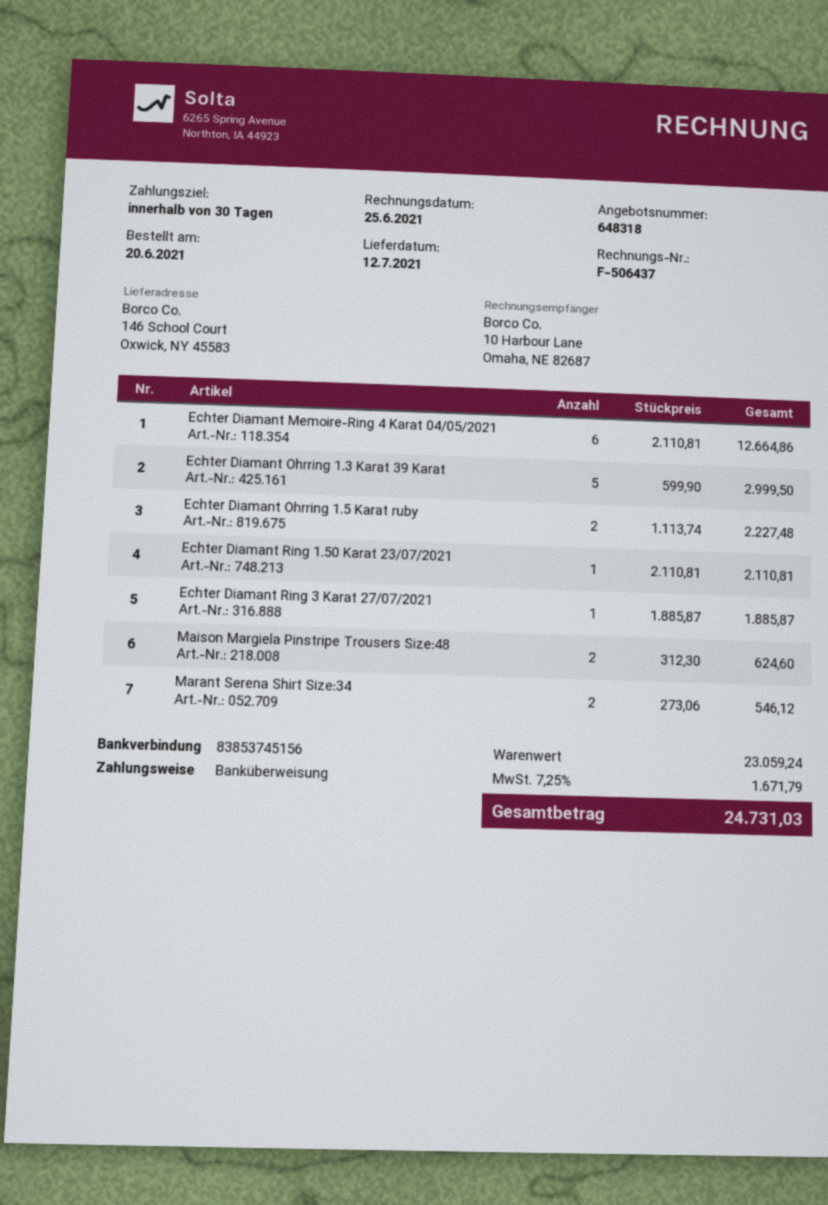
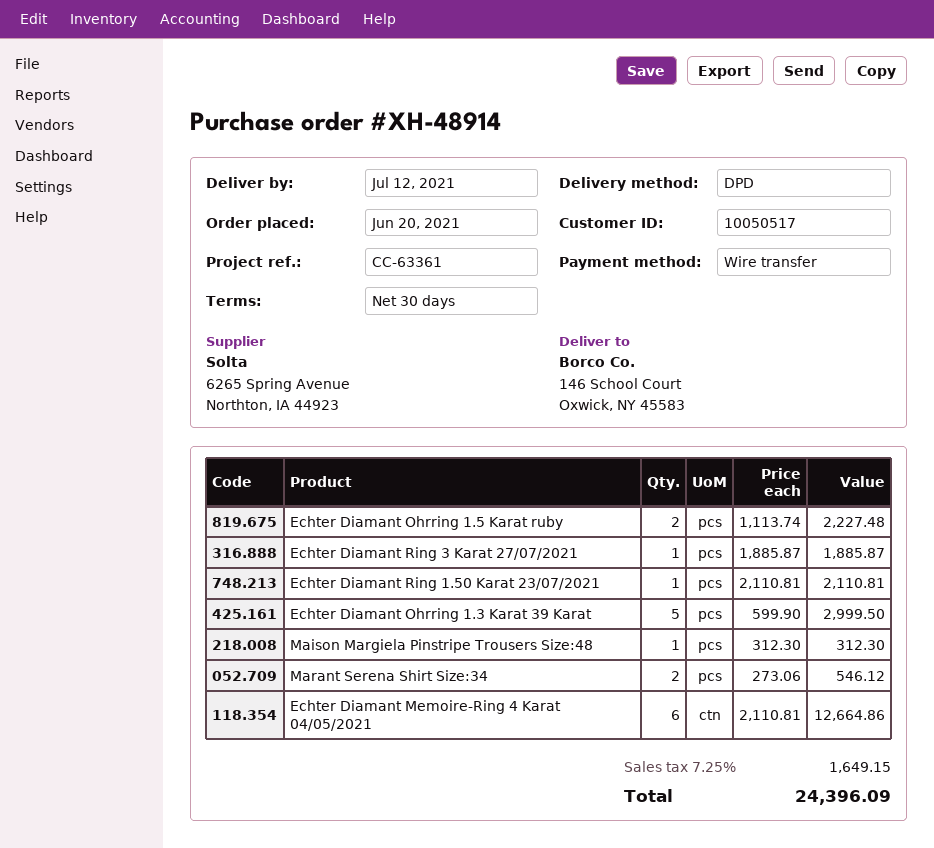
Maison Margiela Pinstripe Trousers Size:48: 2 x 312.30 = 624.60 -> 1 x 312.30 = 312.30
tax: 7.25% = 1671.79 -> 7.25% = 1649.15
total: 24731.03 -> 24396.09

